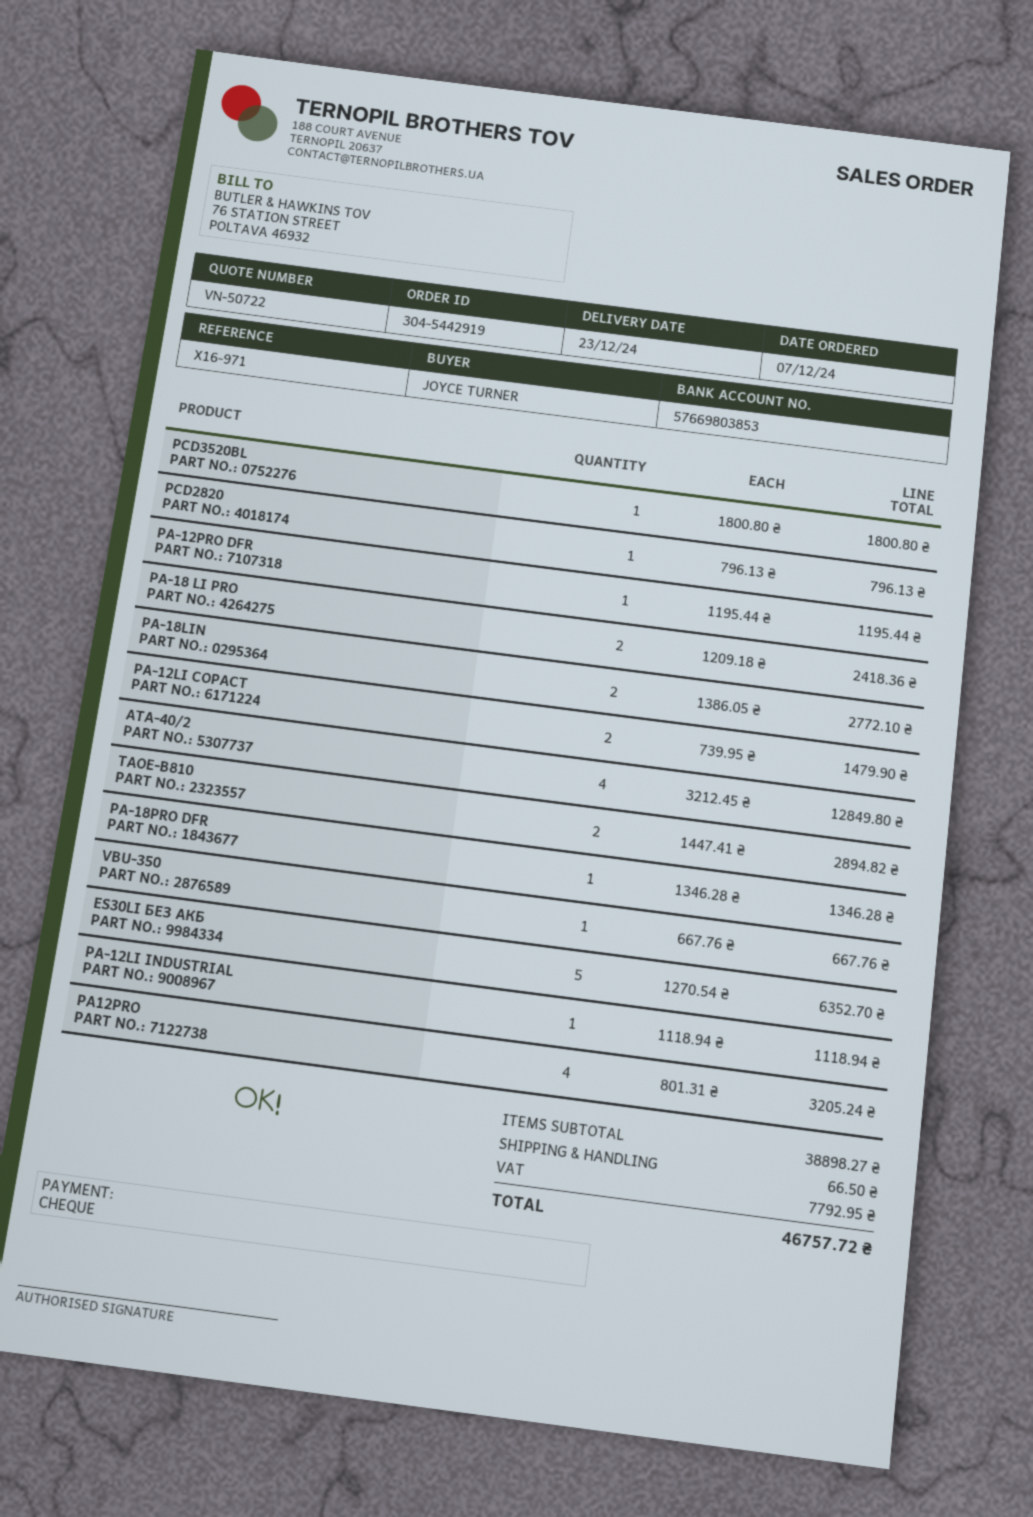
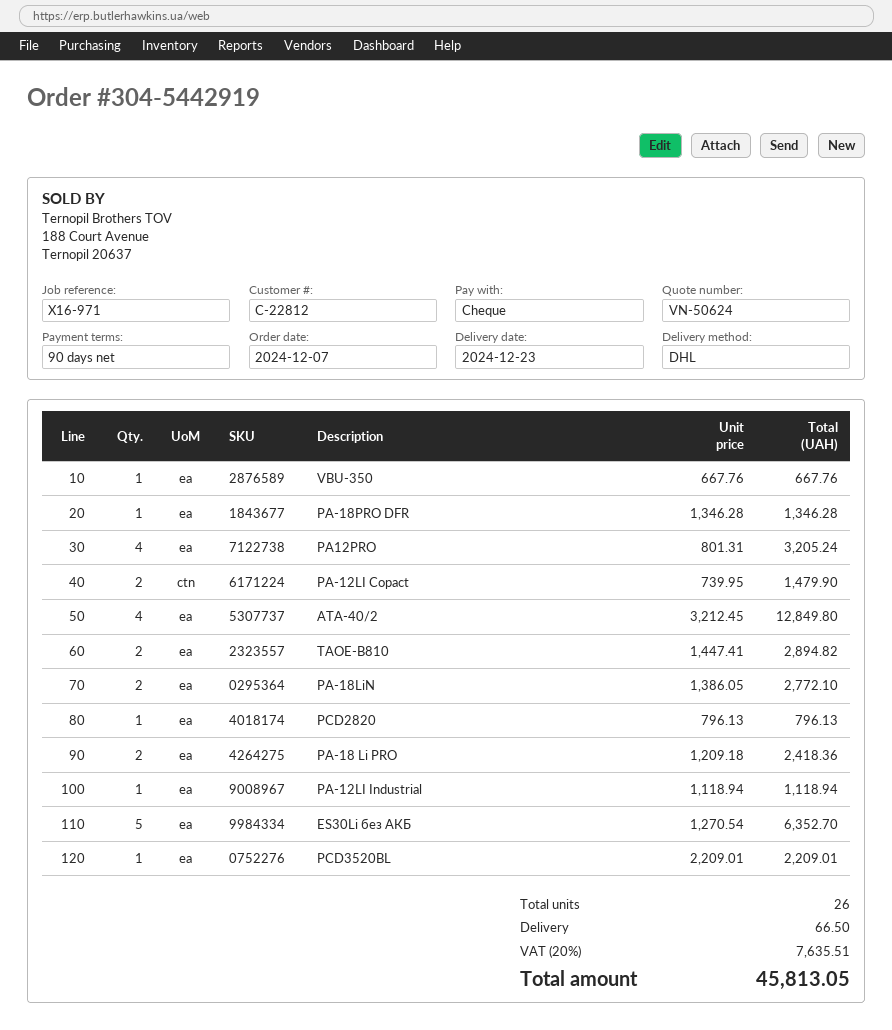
quote number: VN-50722 -> VN-50624
PCD3520BL: 1 x 1800.80 = 1800.80 -> 1 x 2209.01 = 2209.01
PA-12PRO DFR: 1 x 1195.44 = 1195.44 -> none
tax: 7792.95 -> 7635.51
total: 46757.72 -> 45813.05

